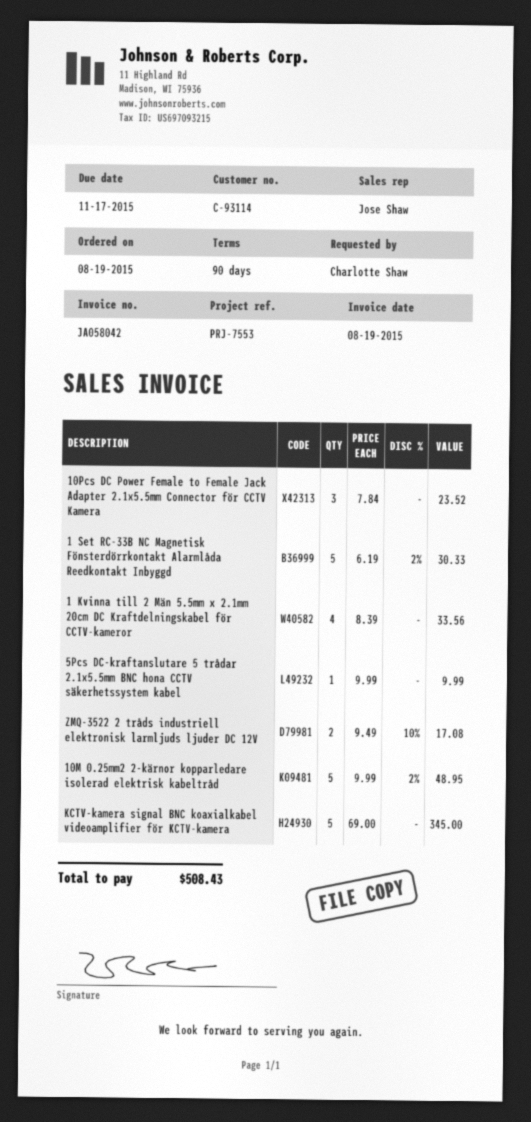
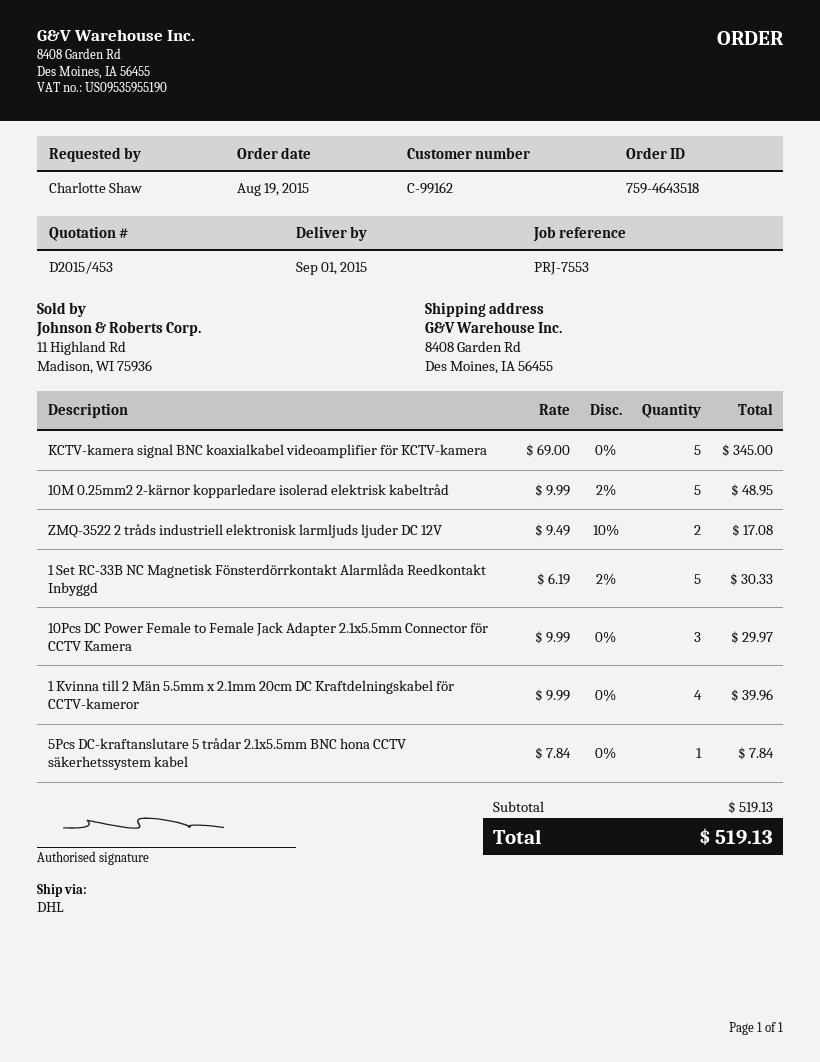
customer number: C-93114 -> C-99162
10Pcs DC Power Female to Female Jack Adapter 2.1x5.5mm Connector för CCTV Kamera: 3 x 7.84 = 23.52 -> 3 x 9.99 = 29.97
1 Kvinna till 2 Män 5.5mm x 2.1mm 20cm DC Kraftdelningskabel för CCTV-kameror: 4 x 8.39 = 33.56 -> 4 x 9.99 = 39.96
5Pcs DC-kraftanslutare 5 trådar 2.1x5.5mm BNC hona CCTV säkerhetssystem kabel: 1 x 9.99 = 9.99 -> 1 x 7.84 = 7.84
total: 508.43 -> 519.13

